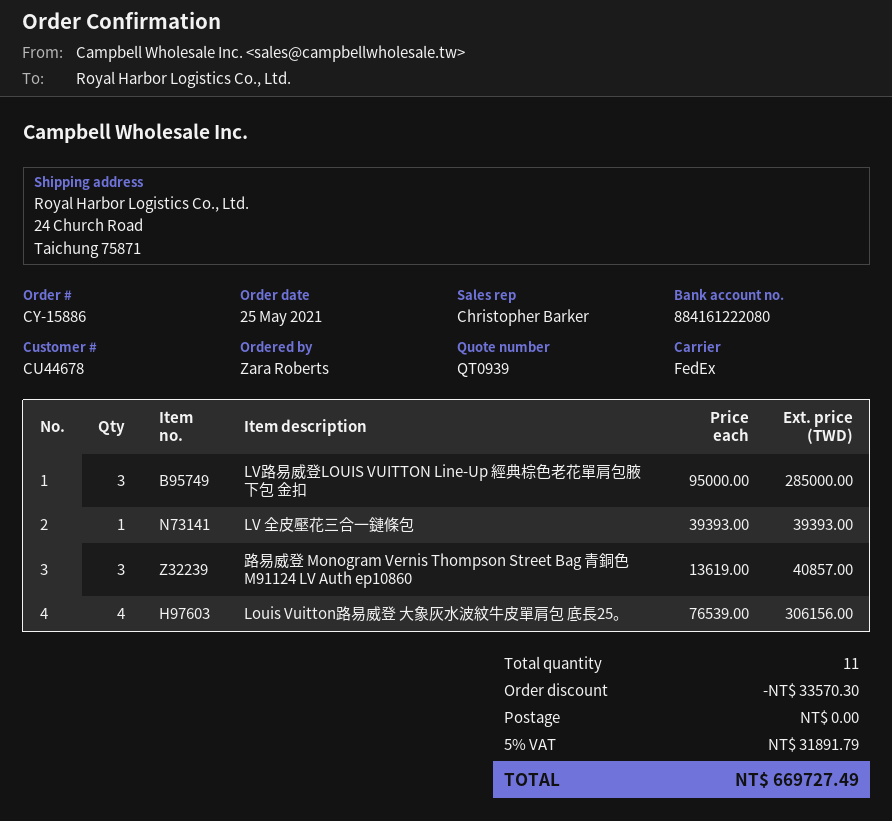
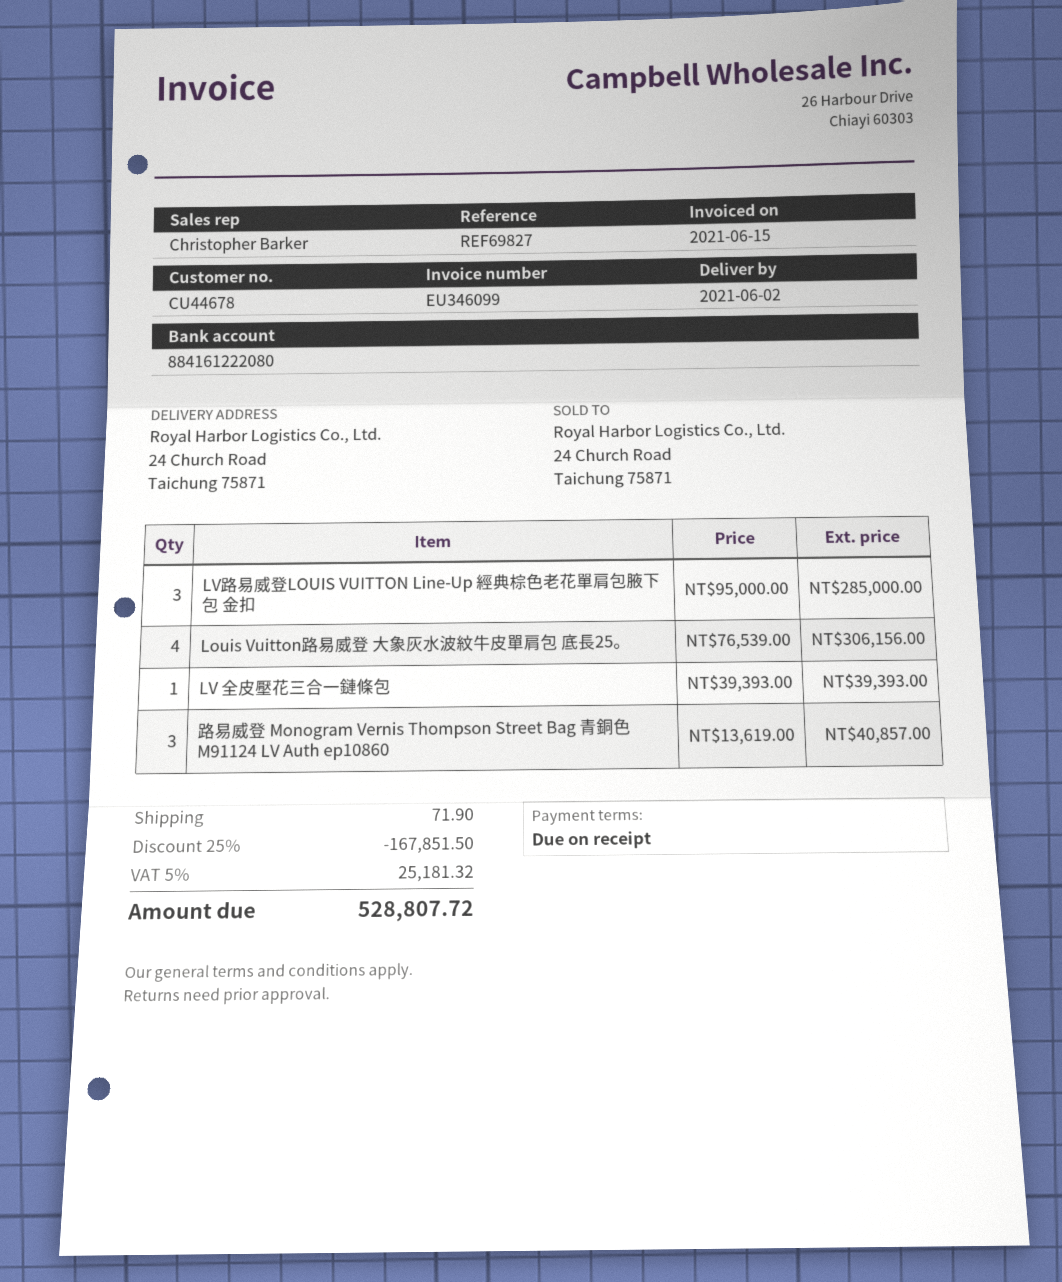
discount: 33570.30 -> 167851.50
shipping: 0.00 -> 71.90
tax: 5% = 31891.79 -> 5% = 25181.32
total: 669727.49 -> 528807.72

